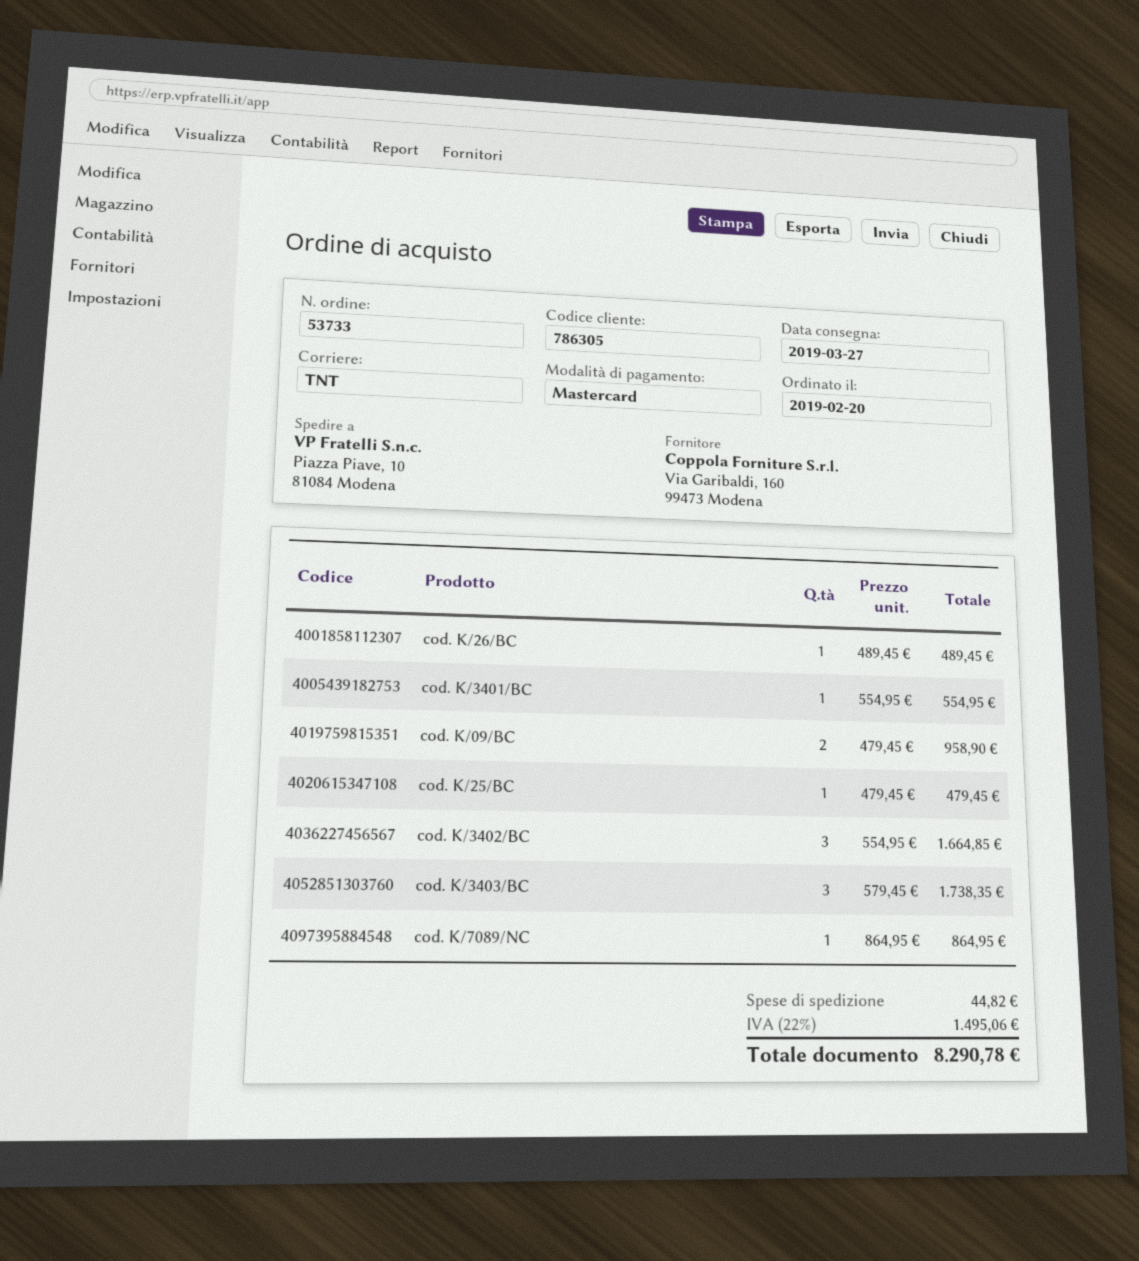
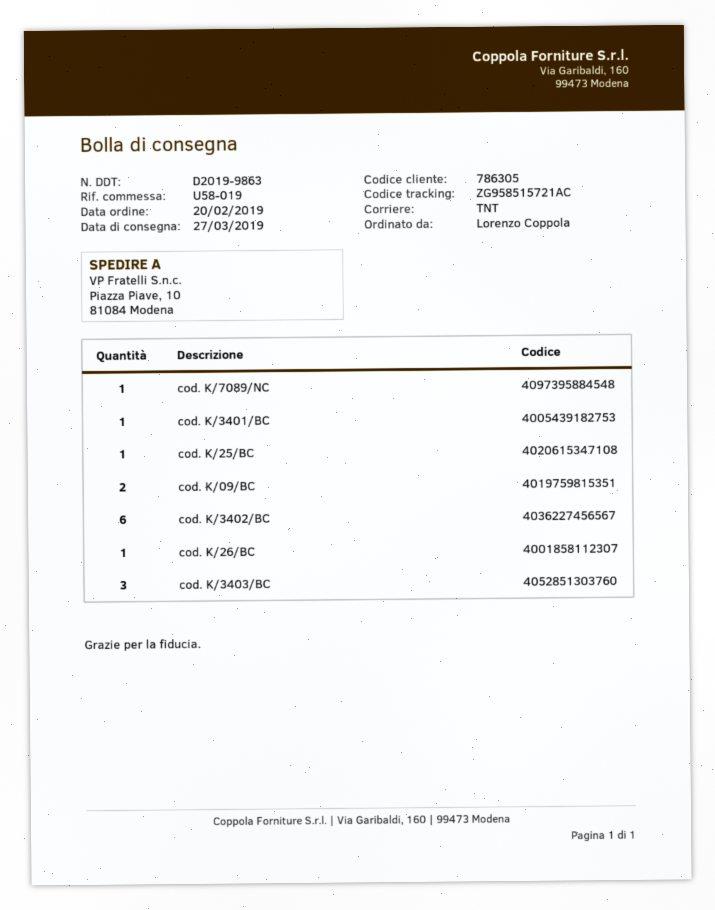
cod. K/3402/BC: 3 -> 6

